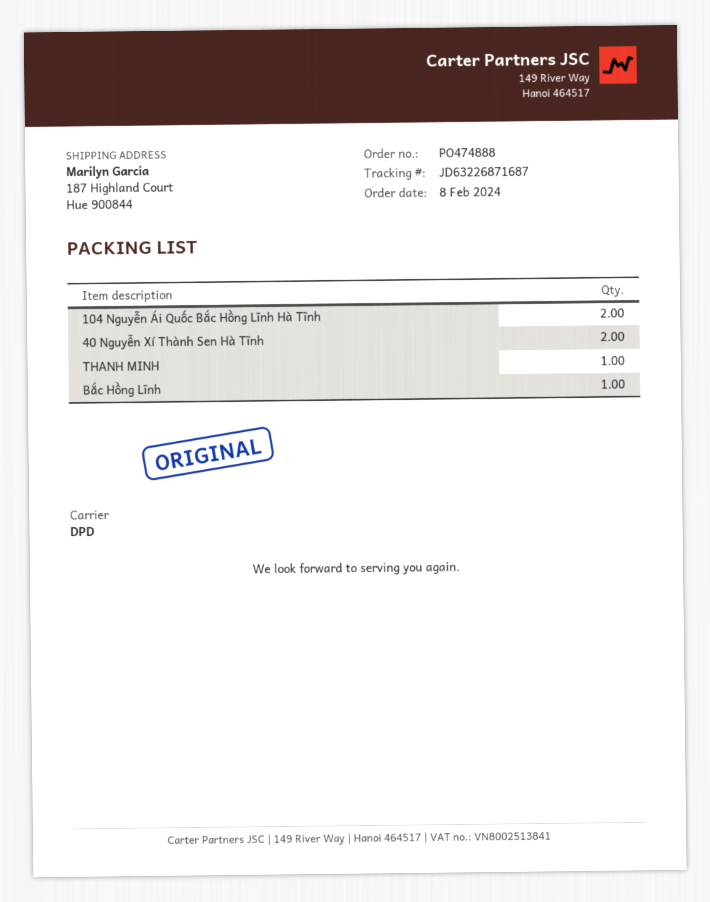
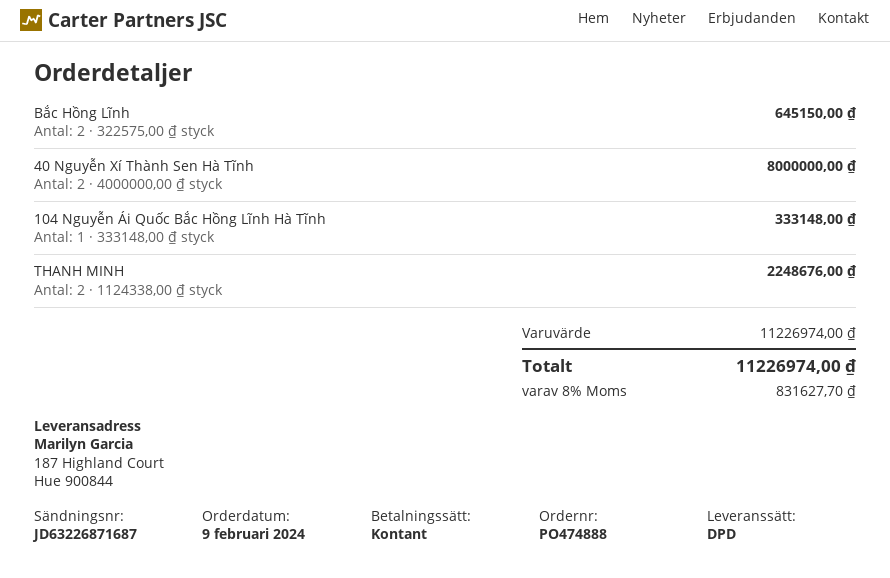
order date: 2024-02-08 -> 2024-02-09
104 Nguyễn Ái Quốc Bắc Hồng Lĩnh Hà Tĩnh: 2 -> 1
THANH MINH: 1 -> 2
Bắc Hồng Lĩnh: 1 -> 2

